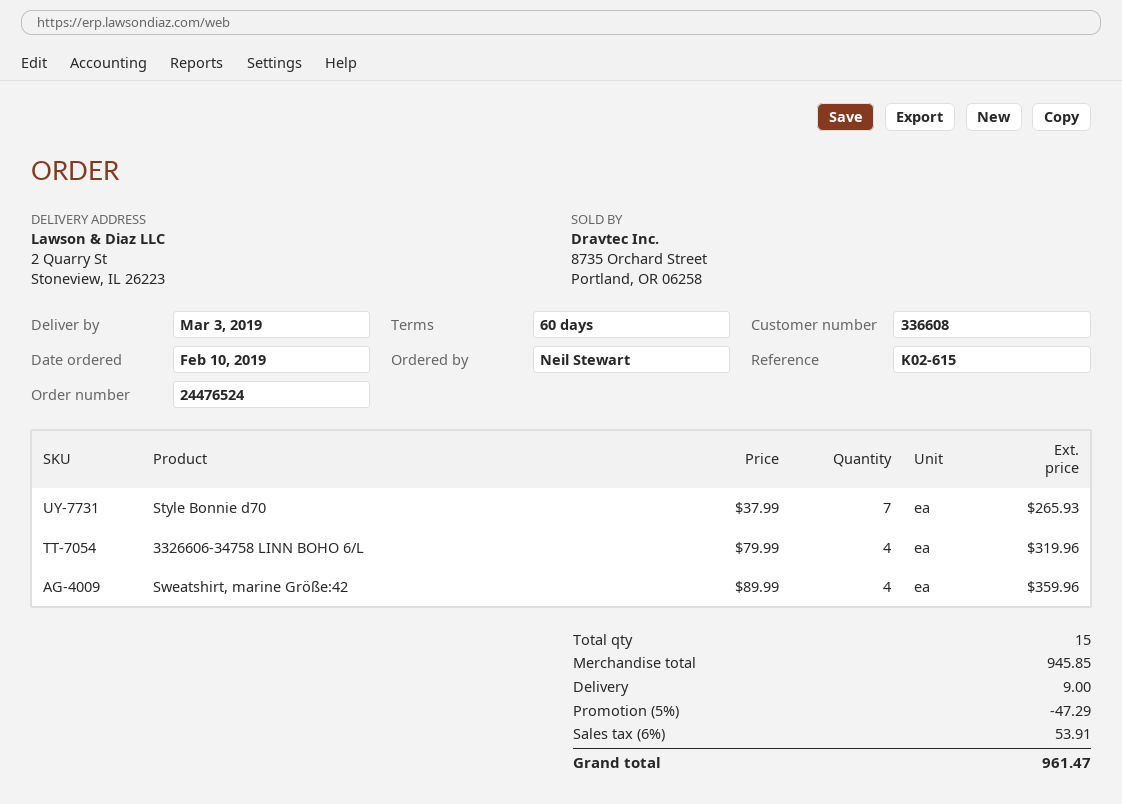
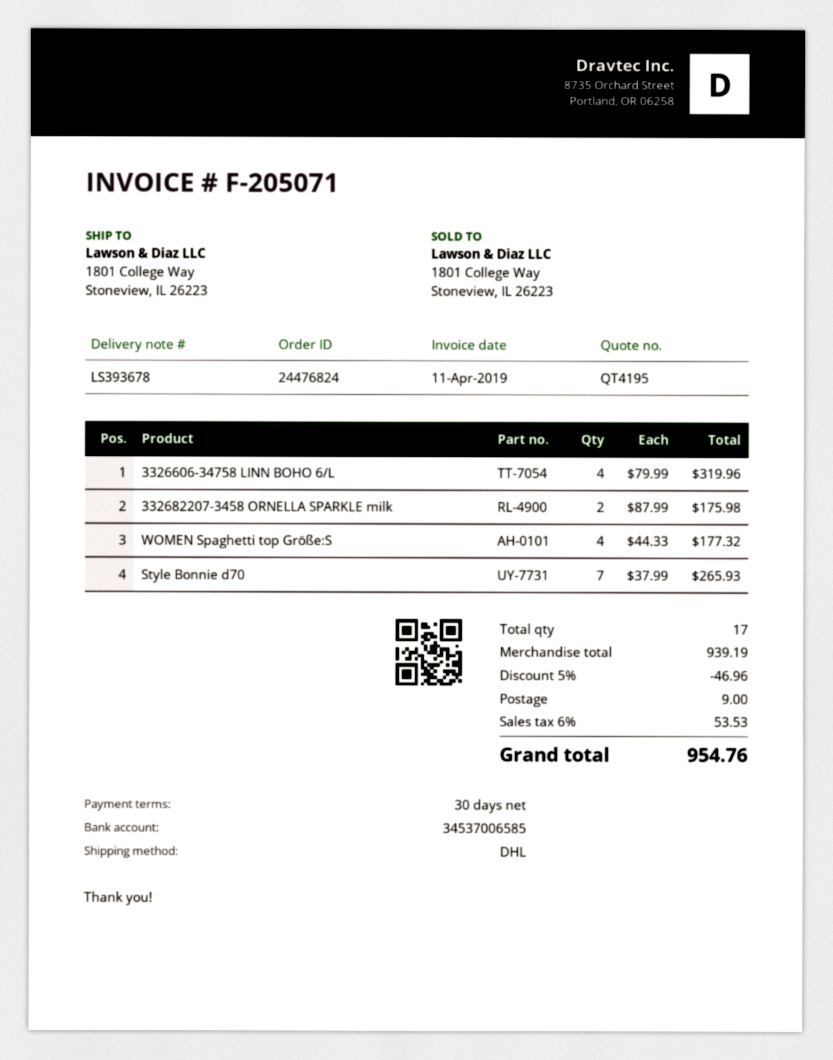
order number: 24476524 -> 24476824
payment terms: 60 days -> 30 days
ship to: 2 Quarry St, Stoneview, IL 26223 -> 1801 College Way, Stoneview, IL 26223
Sweatshirt, marine Größe:42: 4 x 89.99 = 359.96 -> none
332682207-3458 ORNELLA SPARKLE milk: none -> 2 x 87.99 = 175.98
WOMEN Spaghetti top Größe:S: none -> 4 x 44.33 = 177.32
total quantity: 15 -> 17
subtotal: 945.85 -> 939.19
discount: 5% = 47.29 -> 5% = 46.96
tax: 6% = 53.91 -> 6% = 53.53
total: 961.47 -> 954.76

